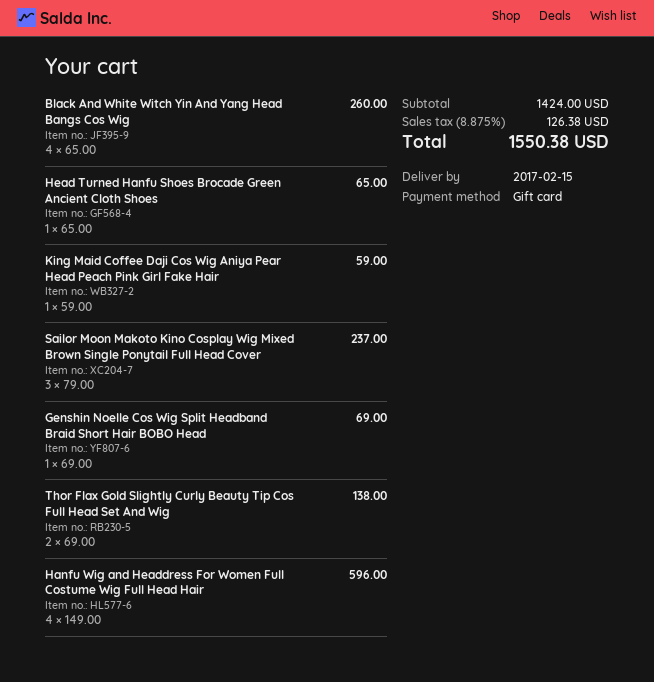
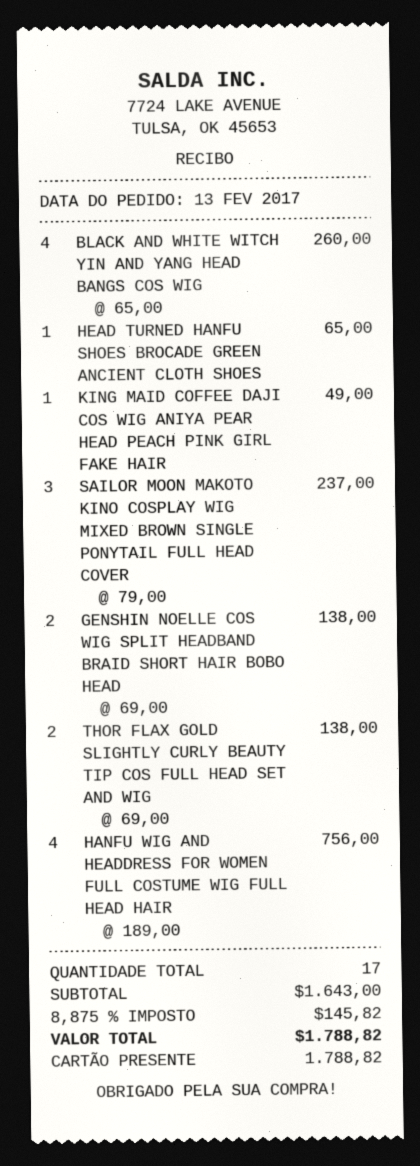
King Maid Coffee Daji Cos Wig Aniya Pear Head Peach Pink Girl Fake Hair: 1 x 59.00 = 59.00 -> 1 x 49.00 = 49.00
Genshin Noelle Cos Wig Split Headband Braid Short Hair BOBO Head: 1 x 69.00 = 69.00 -> 2 x 69.00 = 138.00
Hanfu Wig and Headdress For Women Full Costume Wig Full Head Hair: 4 x 149.00 = 596.00 -> 4 x 189.00 = 756.00
subtotal: 1424.00 -> 1643.00
tax: 8.875% = 126.38 -> 8.875% = 145.82
total: 1550.38 -> 1788.82

